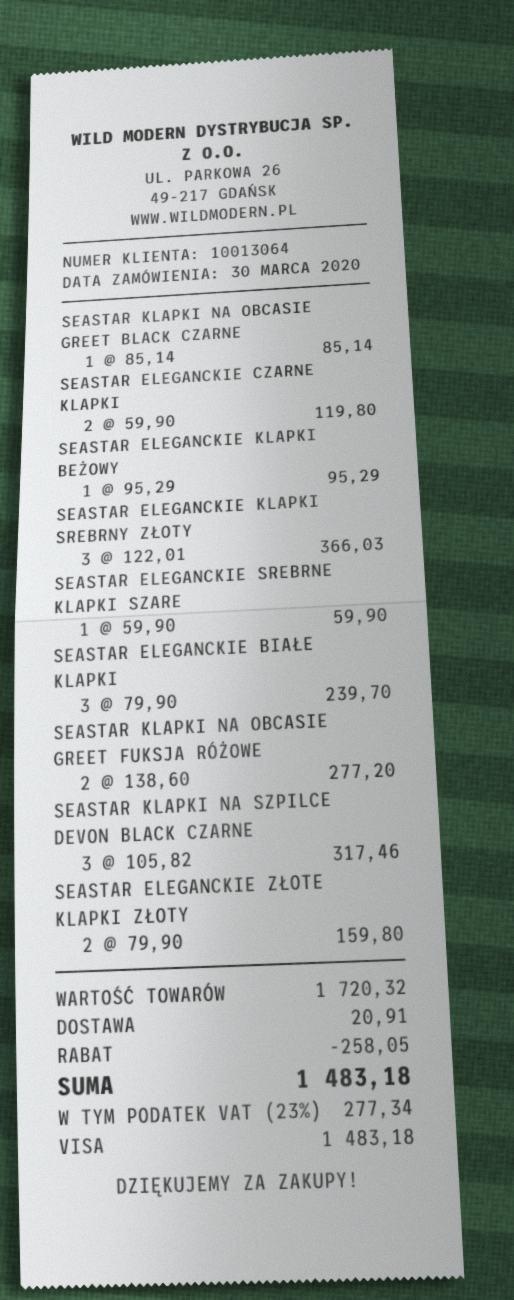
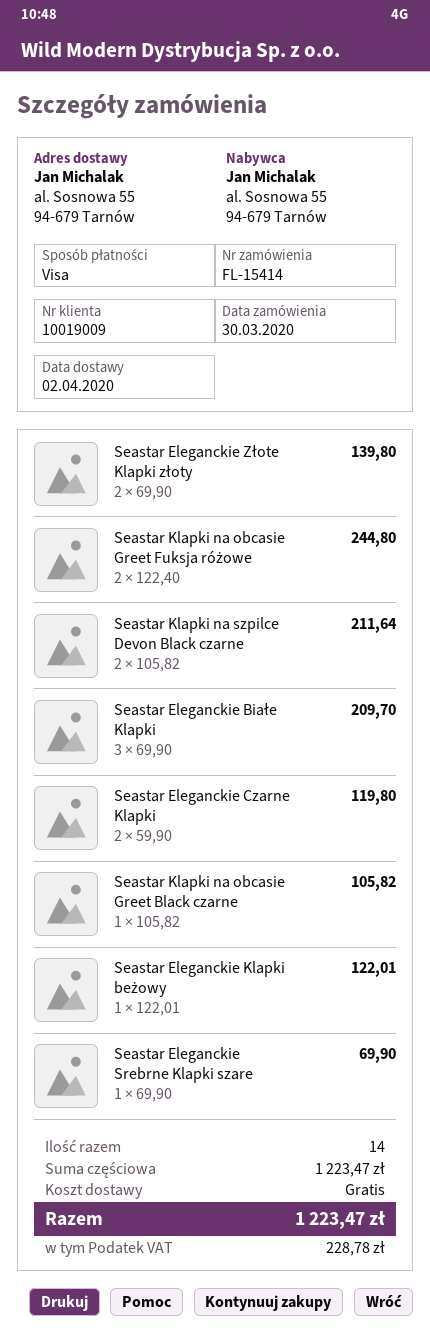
customer number: 10013064 -> 10019009
SEASTAR KLAPKI NA OBCASIE GREET BLACK CZARNE: 1 x 85.14 = 85.14 -> 1 x 105.82 = 105.82
SEASTAR ELEGANCKIE KLAPKI BEŻOWY: 1 x 95.29 = 95.29 -> 1 x 122.01 = 122.01
SEASTAR ELEGANCKIE KLAPKI SREBRNY ZŁOTY: 3 x 122.01 = 366.03 -> none
SEASTAR ELEGANCKIE SREBRNE KLAPKI SZARE: 1 x 59.90 = 59.90 -> 1 x 69.90 = 69.90
SEASTAR ELEGANCKIE BIAŁE KLAPKI: 3 x 79.90 = 239.70 -> 3 x 69.90 = 209.70
SEASTAR KLAPKI NA OBCASIE GREET FUKSJA RÓŻOWE: 2 x 138.60 = 277.20 -> 2 x 122.40 = 244.80
SEASTAR KLAPKI NA SZPILCE DEVON BLACK CZARNE: 3 x 105.82 = 317.46 -> 2 x 105.82 = 211.64
SEASTAR ELEGANCKIE ZŁOTE KLAPKI ZŁOTY: 2 x 79.90 = 159.80 -> 2 x 69.90 = 139.80
subtotal: 1720.32 -> 1223.47
discount: 258.05 -> none
shipping: 20.91 -> 0.00
tax: 277.34 -> 228.78
total: 1483.18 -> 1223.47

